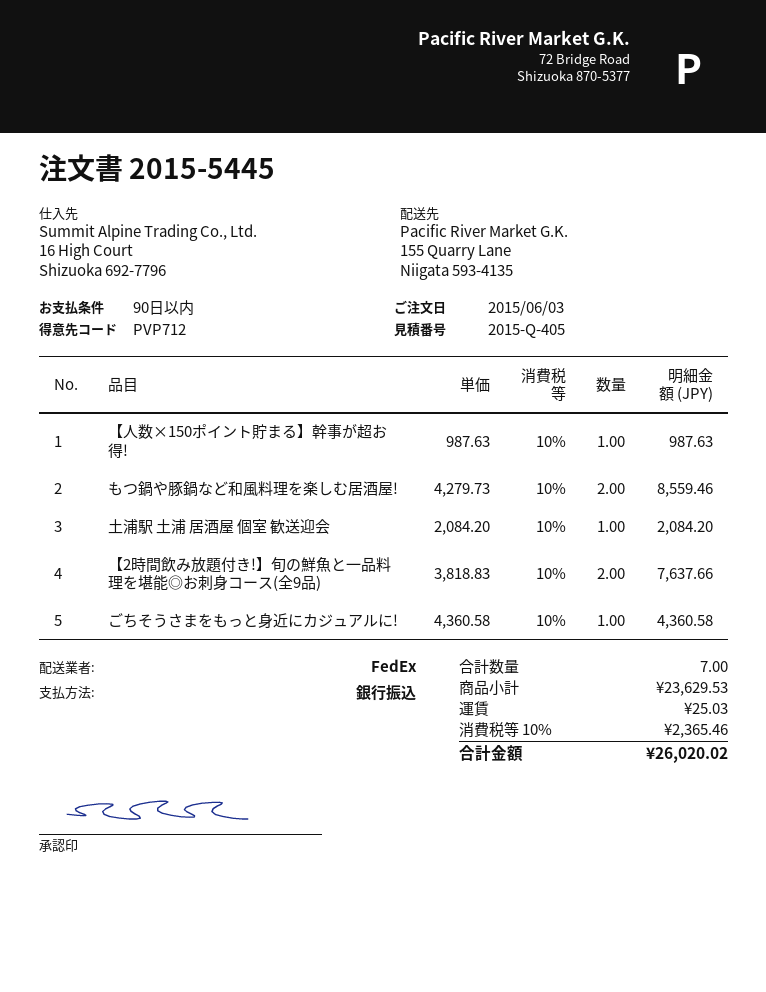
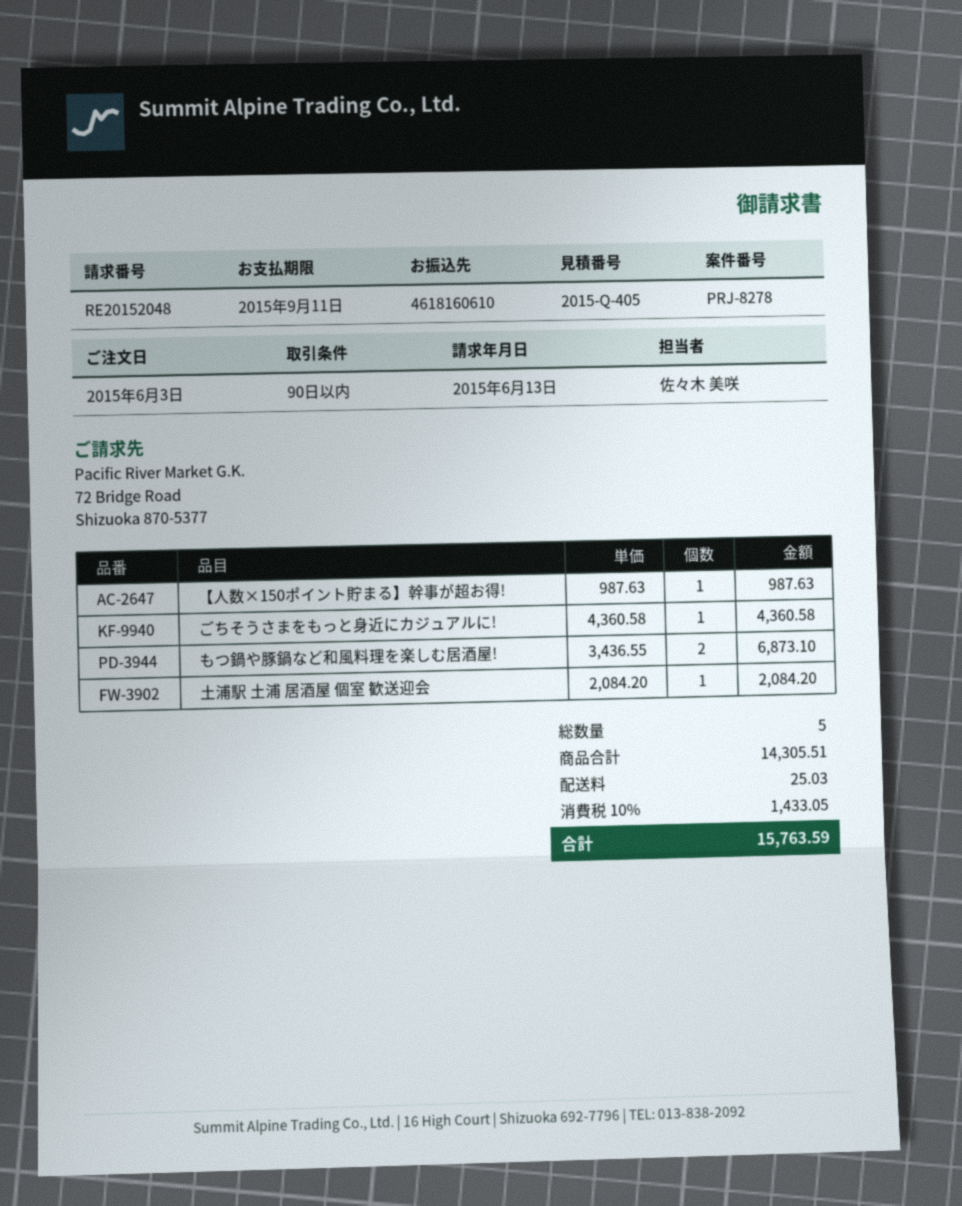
もつ鍋や豚鍋など和風料理を楽しむ居酒屋!: 2 x 4279.73 = 8559.46 -> 2 x 3436.55 = 6873.10
【2時間飲み放題付き!】旬の鮮魚と一品料理を堪能◎お刺身コース(全9品): 2 x 3818.83 = 7637.66 -> none
total quantity: 7 -> 5
subtotal: 23629.53 -> 14305.51
tax: 10% = 2365.46 -> 10% = 1433.05
total: 26020.02 -> 15763.59

